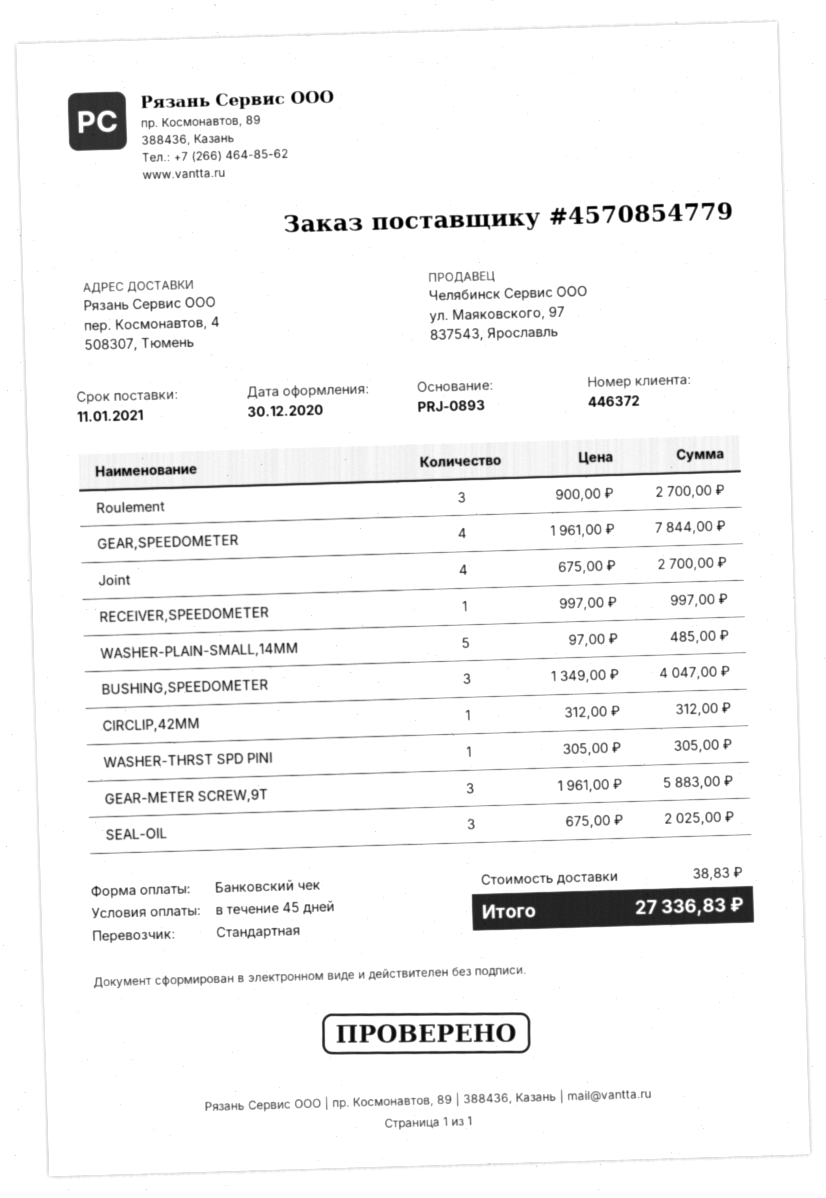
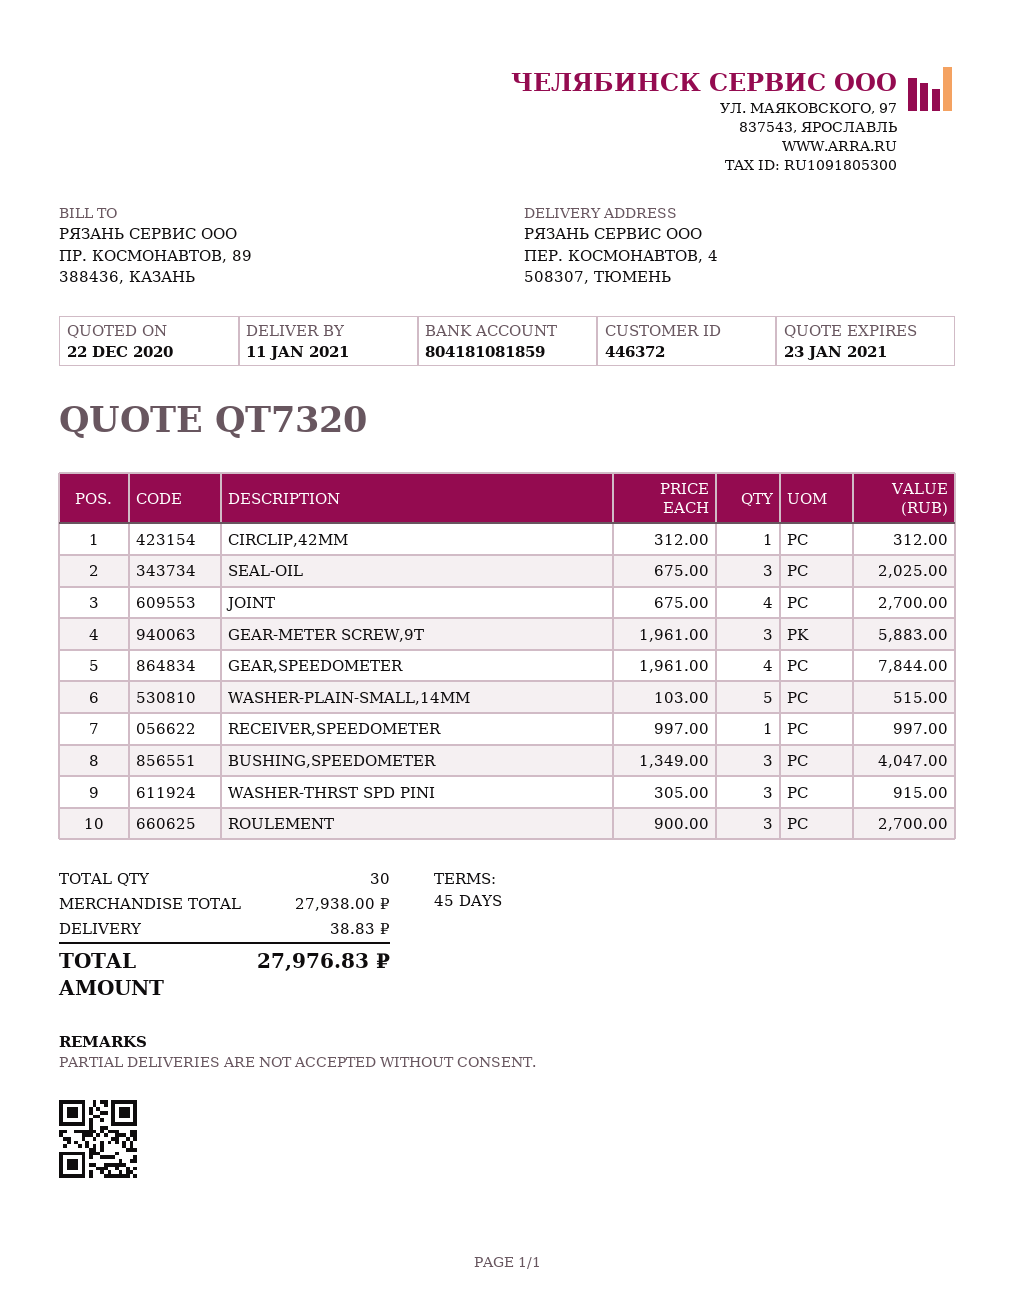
WASHER-PLAIN-SMALL,14MM: 5 x 97.00 = 485.00 -> 5 x 103.00 = 515.00
WASHER-THRST SPD PINI: 1 x 305.00 = 305.00 -> 3 x 305.00 = 915.00
total: 27336.83 -> 27976.83

